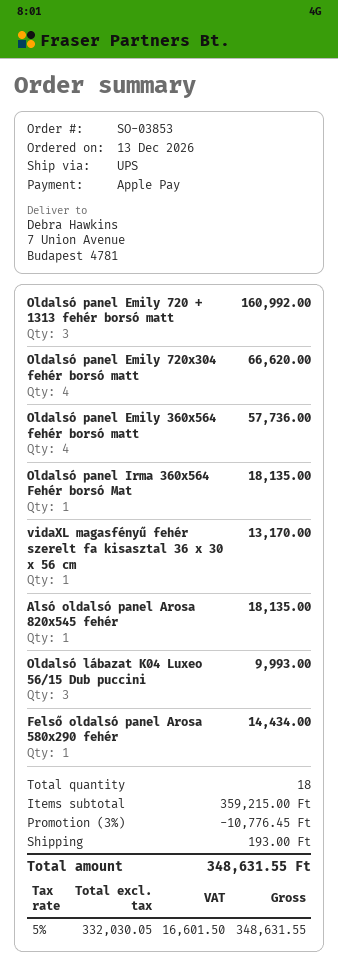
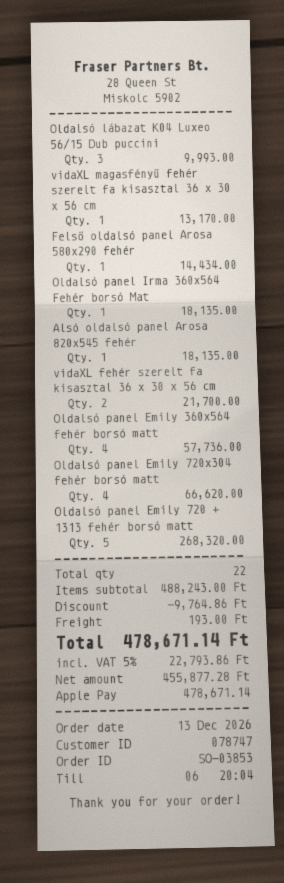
Oldalsó panel Emily 720 + 1313 fehér borsó matt: 3 for 160992.00 -> 5 for 268320.00
vidaXL fehér szerelt fa kisasztal 36 x 30 x 56 cm: none -> 2 for 21700.00
total quantity: 18 -> 22
subtotal: 359215.00 -> 488243.00
discount: 10776.45 -> 9764.86
net: 332030.05 -> 455877.28
tax: 5% = 16601.50 -> 5% = 22793.86
total: 348631.55 -> 478671.14

